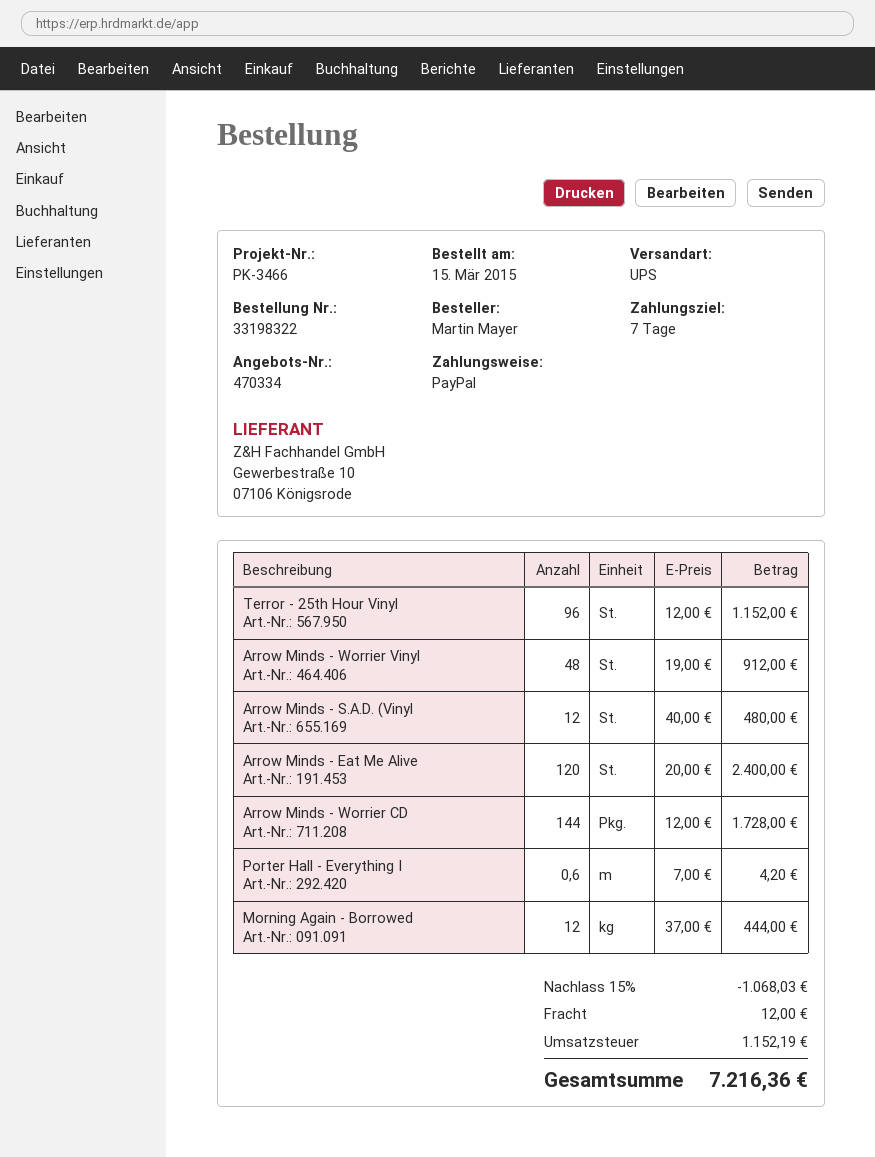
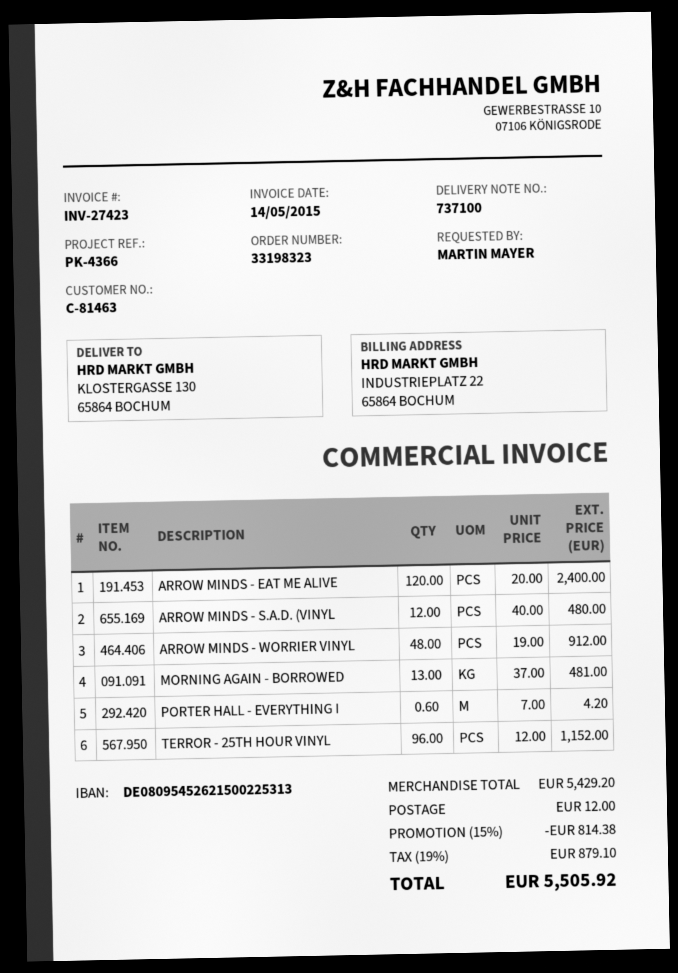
order number: 33198322 -> 33198323
reference: PK-3466 -> PK-4366
Arrow Minds - Worrier CD: 144 x 12.00 = 1728.00 -> none
Morning Again - Borrowed: 12 x 37.00 = 444.00 -> 13 x 37.00 = 481.00
discount: 15% = 1068.03 -> 15% = 814.38
tax: 1152.19 -> 879.10
total: 7216.36 -> 5505.92

